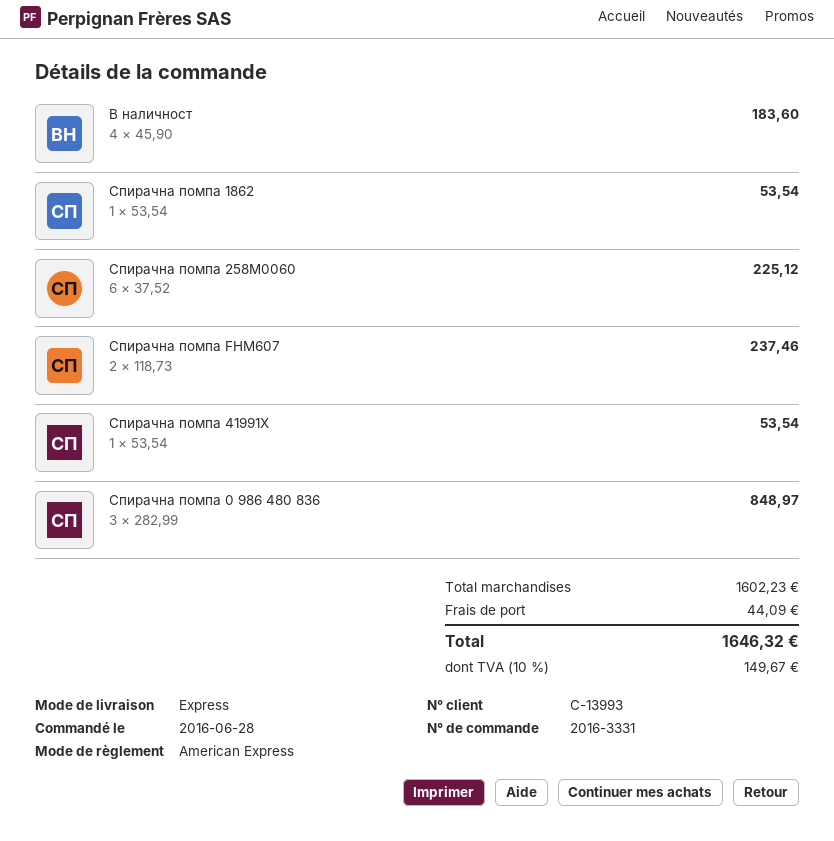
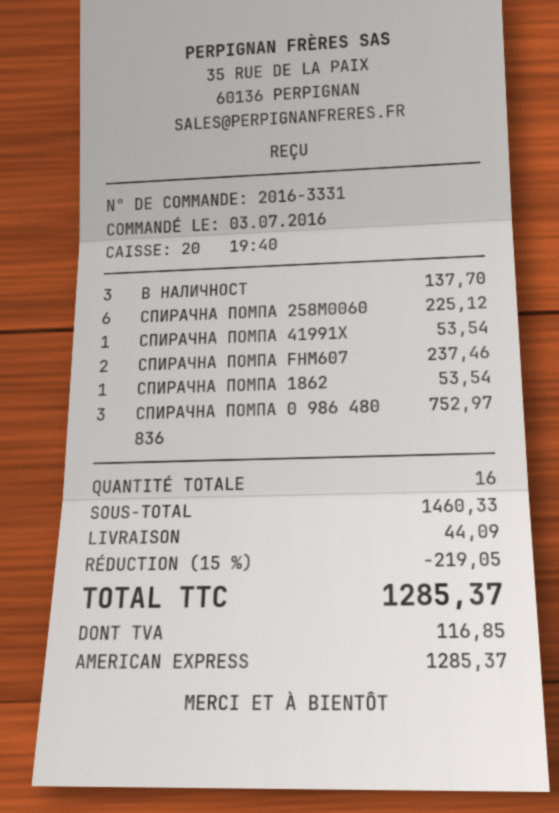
order date: 2016-06-28 -> 2016-07-03
В наличност: 4 for 183.60 -> 3 for 137.70
Спирачна помпа 0 986 480 836: 3 for 848.97 -> 3 for 752.97
subtotal: 1602.23 -> 1460.33
discount: none -> 15% = 219.05
tax: 149.67 -> 116.85
total: 1646.32 -> 1285.37

